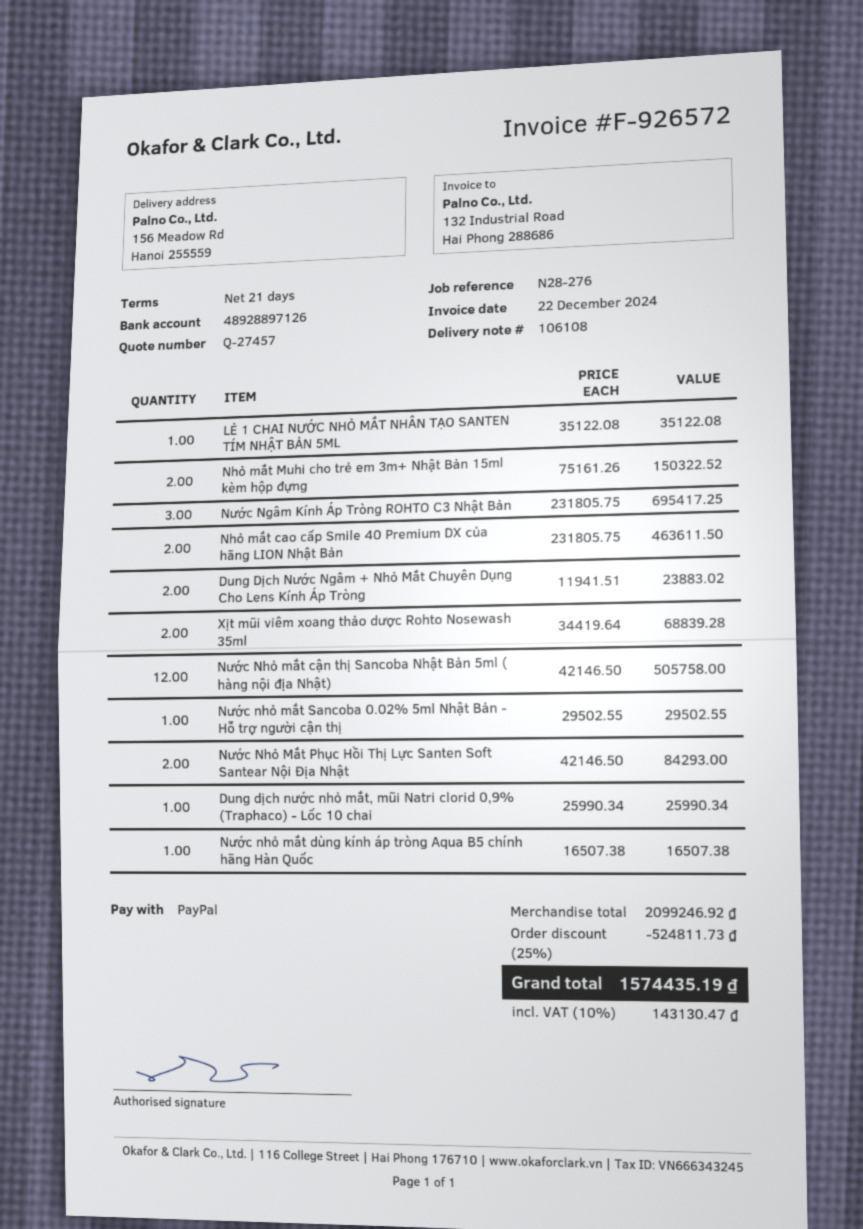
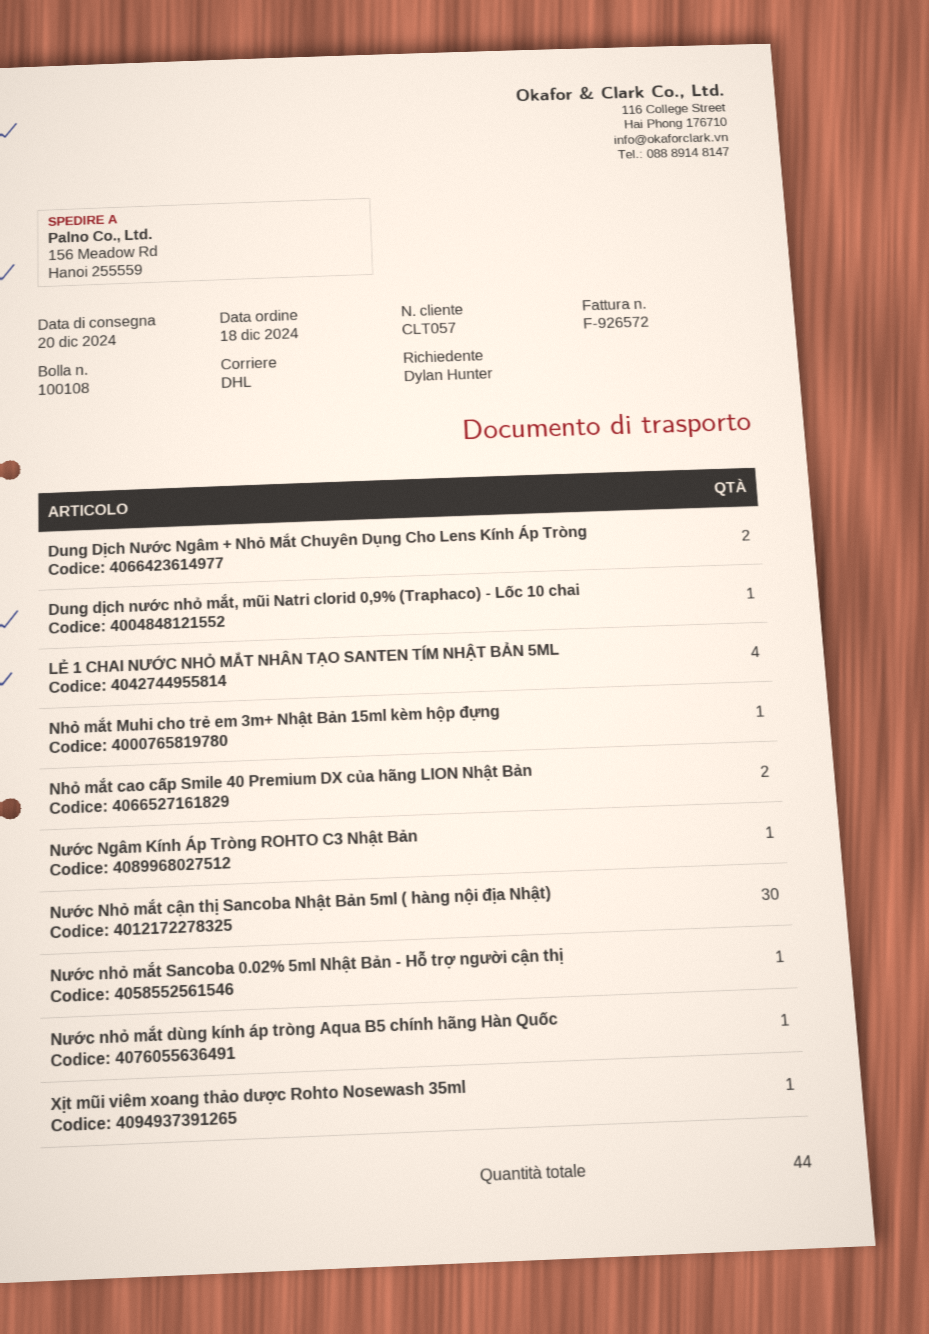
delivery note number: 106108 -> 100108
LẺ 1 CHAI NƯỚC NHỎ MẮT NHÂN TẠO SANTEN TÍM NHẬT BẢN 5ML: 1 -> 4
Nhỏ mắt Muhi cho trẻ em 3m+ Nhật Bản 15ml kèm hộp đựng: 2 -> 1
Nước Ngâm Kính Áp Tròng ROHTO C3 Nhật Bản: 3 -> 1
Xịt mũi viêm xoang thảo dược Rohto Nosewash 35ml: 2 -> 1
Nước Nhỏ mắt cận thị Sancoba Nhật Bản 5ml ( hàng nội địa Nhật): 12 -> 30
Nước Nhỏ Mắt Phục Hồi Thị Lực Santen Soft Santear Nội Địa Nhật: 2 -> none

